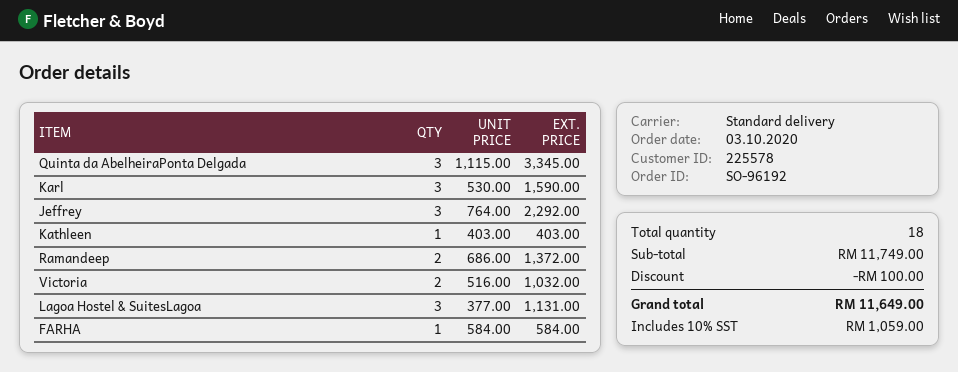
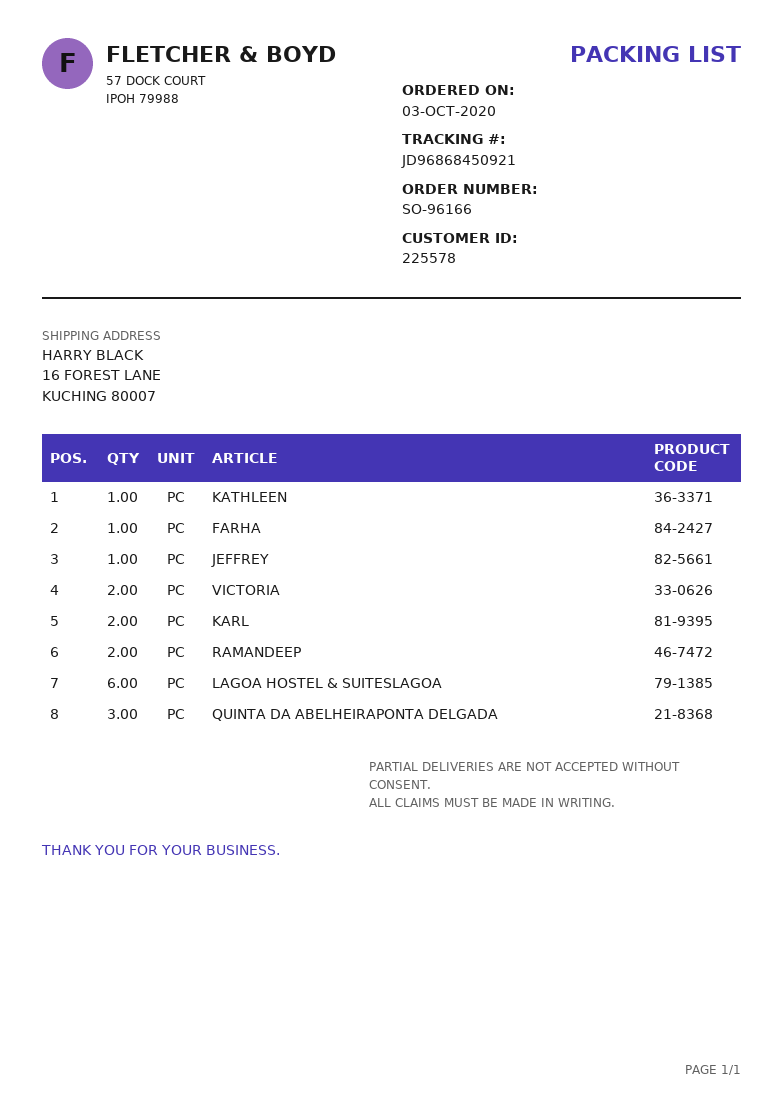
order number: SO-96192 -> SO-96166
Karl: 3 -> 2
Jeffrey: 3 -> 1
Lagoa Hostel & SuitesLagoa: 3 -> 6

